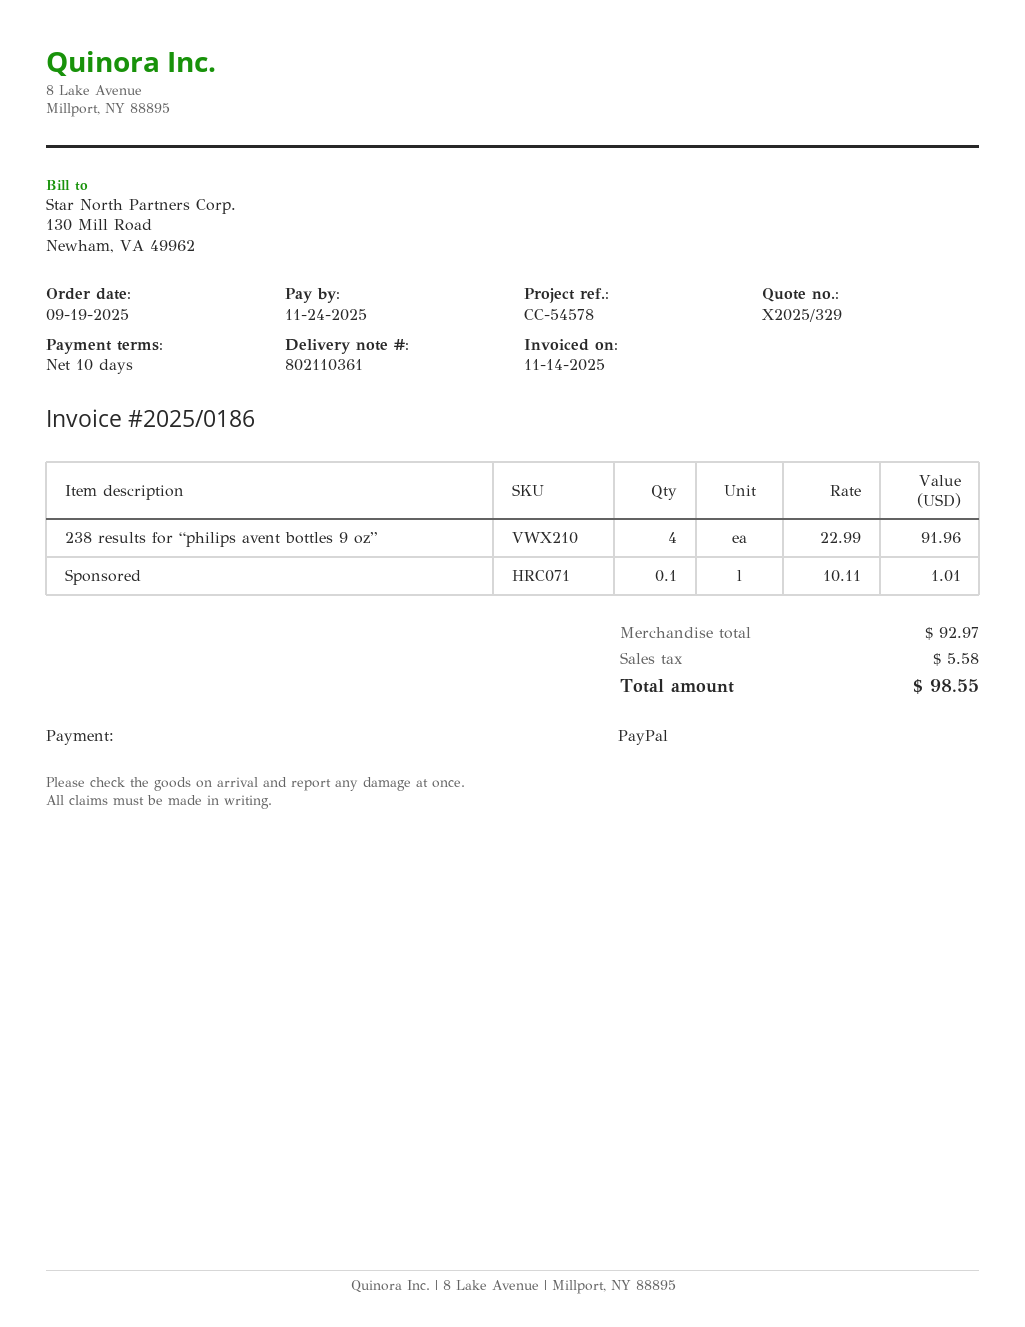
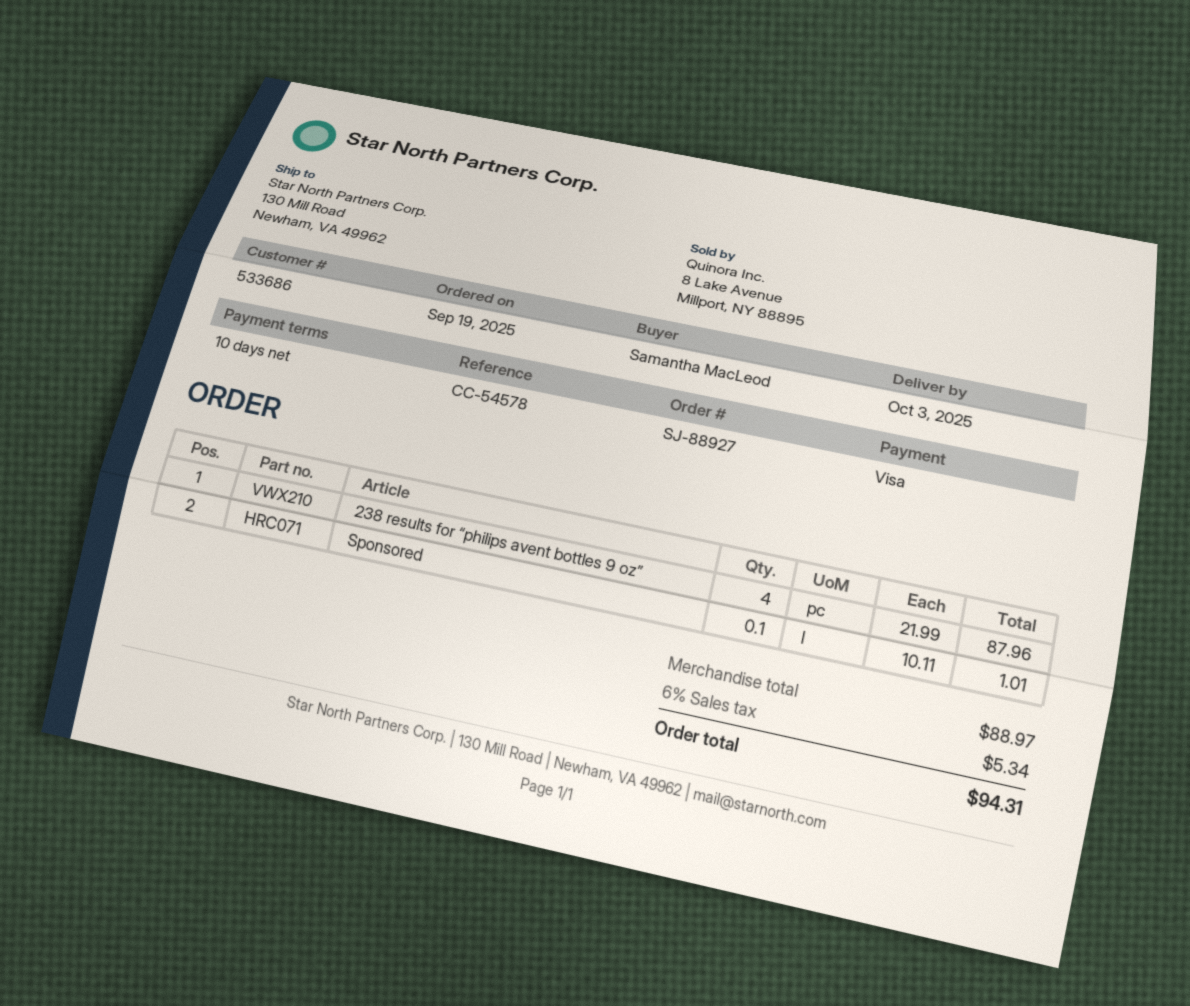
payment method: PayPal -> Visa
238 results for “philips avent bottles 9 oz”: 4 x 22.99 = 91.96 -> 4 x 21.99 = 87.96
subtotal: 92.97 -> 88.97
tax: 5.58 -> 5.34
total: 98.55 -> 94.31

